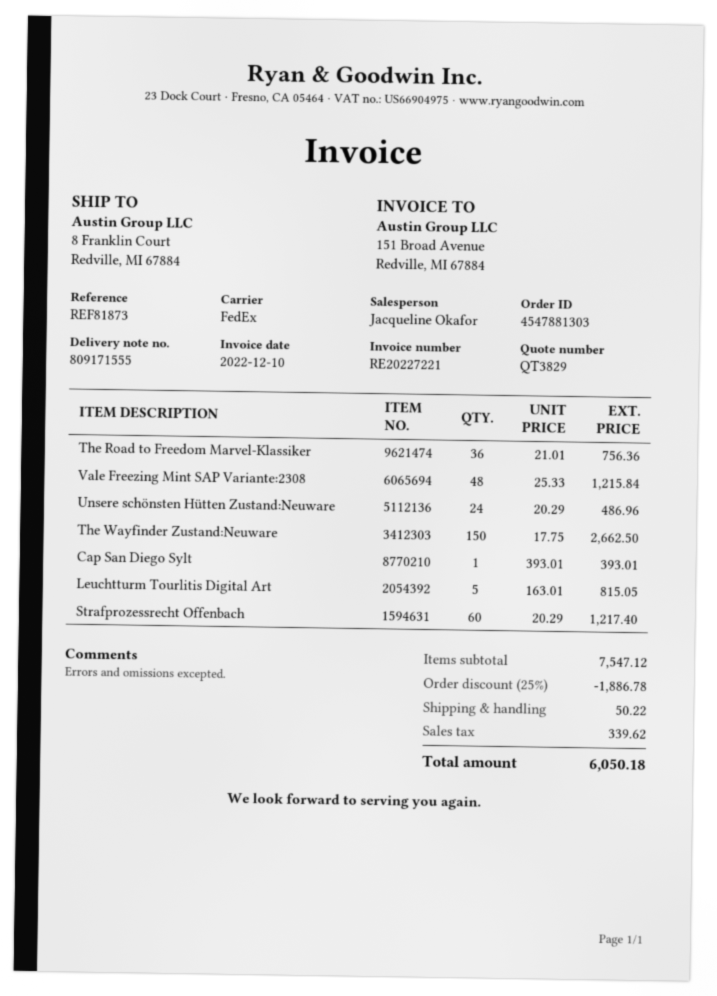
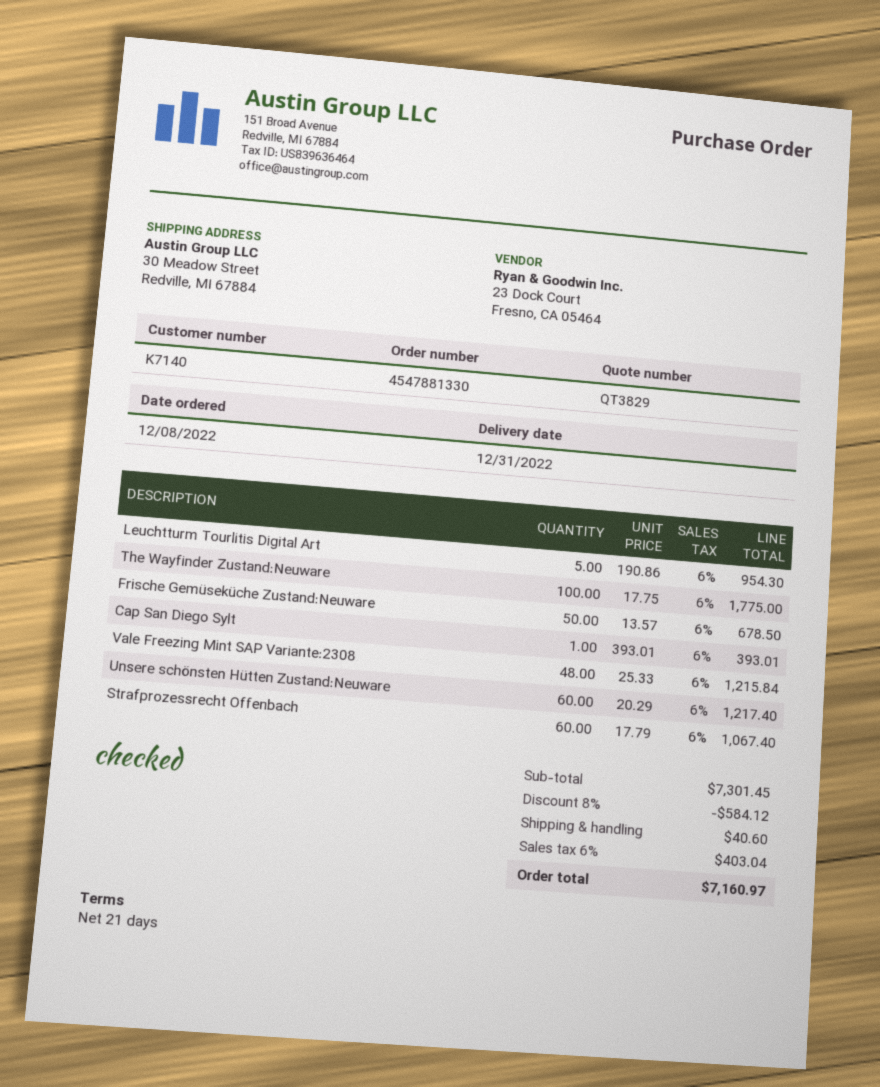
order number: 4547881303 -> 4547881330
ship to: 8 Franklin Court, Redville, MI 67884 -> 30 Meadow Street, Redville, MI 67884
The Road to Freedom Marvel-Klassiker: 36 x 21.01 = 756.36 -> none
Unsere schönsten Hütten Zustand:Neuware: 24 x 20.29 = 486.96 -> 60 x 20.29 = 1217.40
The Wayfinder Zustand:Neuware: 150 x 17.75 = 2662.50 -> 100 x 17.75 = 1775.00
Leuchtturm Tourlitis Digital Art: 5 x 163.01 = 815.05 -> 5 x 190.86 = 954.30
Strafprozessrecht Offenbach: 60 x 20.29 = 1217.40 -> 60 x 17.79 = 1067.40
Frische Gemüseküche Zustand:Neuware: none -> 50 x 13.57 = 678.50
subtotal: 7547.12 -> 7301.45
discount: 25% = 1886.78 -> 8% = 584.12
shipping: 50.22 -> 40.60
tax: 339.62 -> 403.04
total: 6050.18 -> 7160.97

